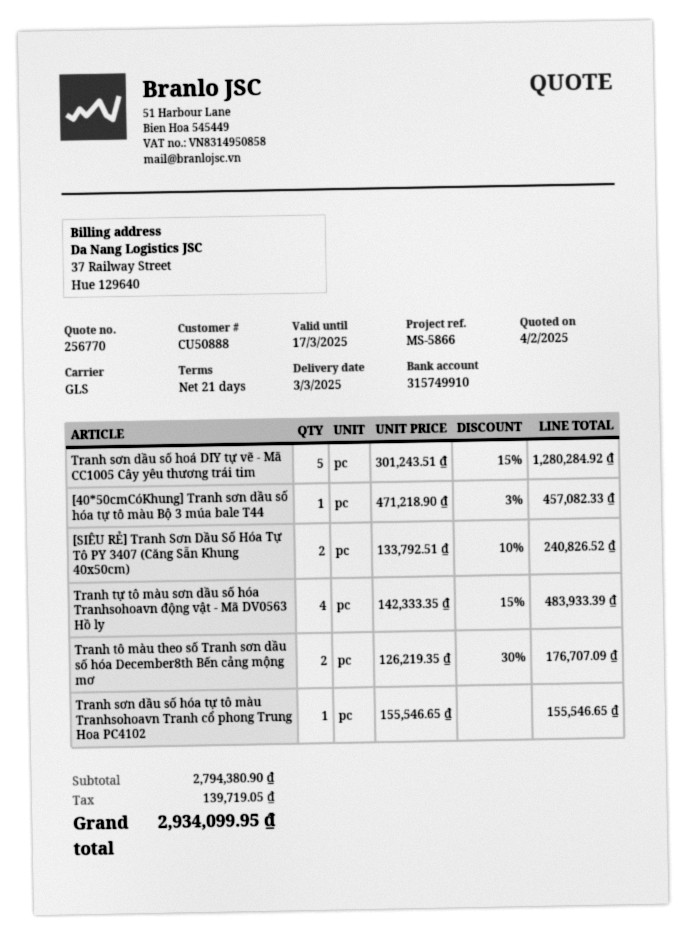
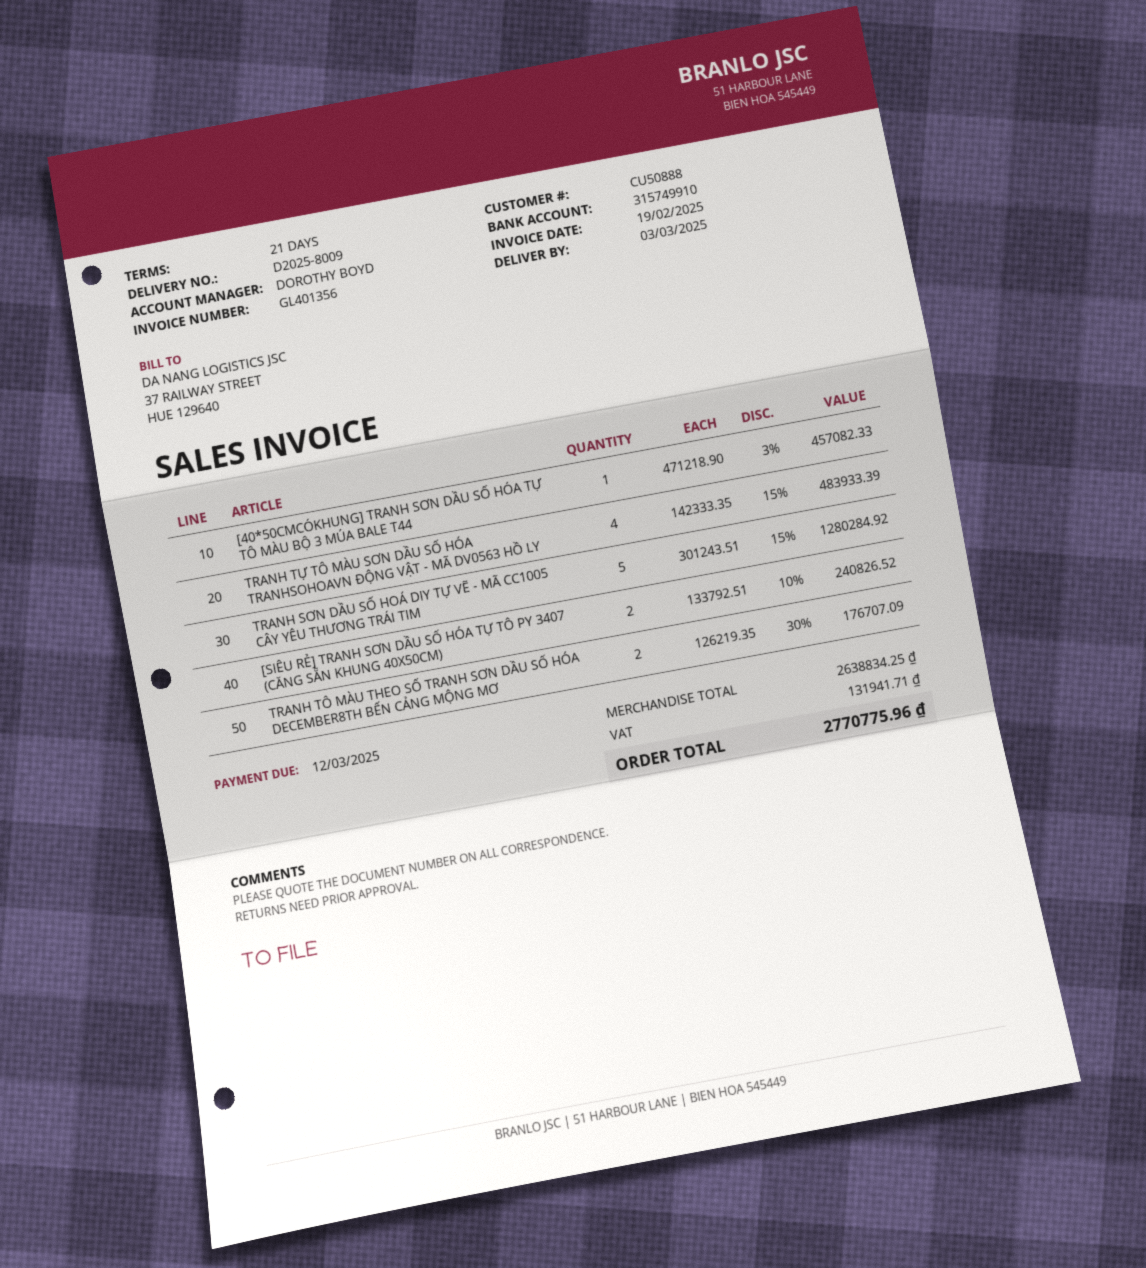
Tranh sơn dầu số hóa tự tô màu Tranhsohoavn Tranh cổ phong Trung Hoa PC4102: 1 x 155546.65 = 155546.65 -> none
subtotal: 2794380.90 -> 2638834.25
tax: 139719.05 -> 131941.71
total: 2934099.95 -> 2770775.96

